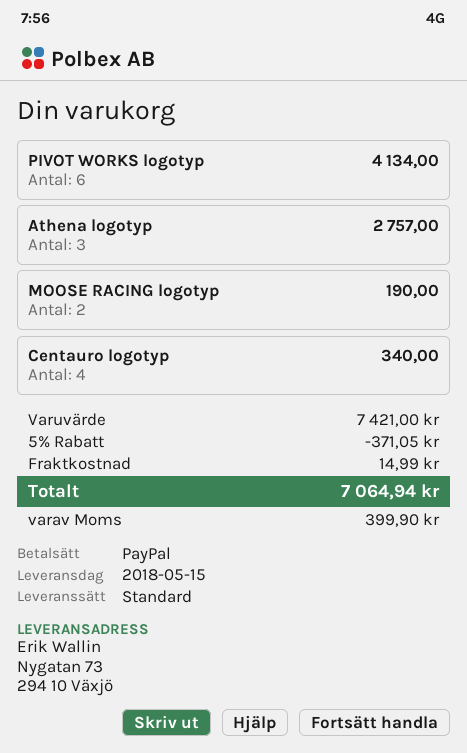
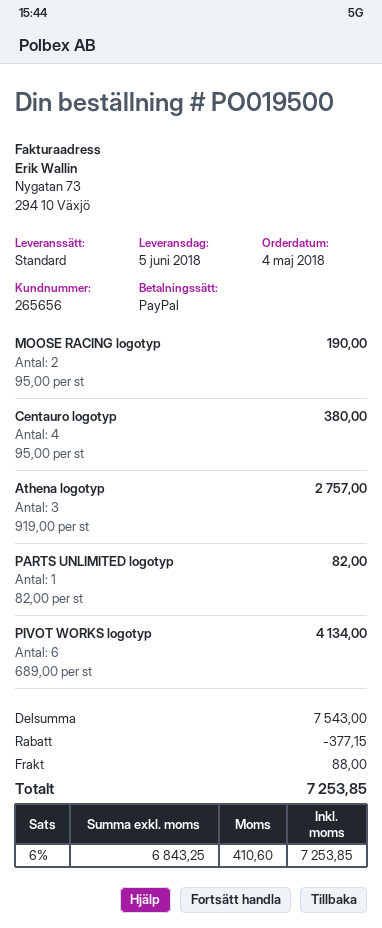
delivery date: 2018-05-15 -> 2018-06-05
Centauro logotyp: 4 for 340.00 -> 4 for 380.00
PARTS UNLIMITED logotyp: none -> 1 for 82.00
subtotal: 7421.00 -> 7543.00
discount: 371.05 -> 377.15
shipping: 14.99 -> 88.00
tax: 399.90 -> 410.60
total: 7064.94 -> 7253.85

